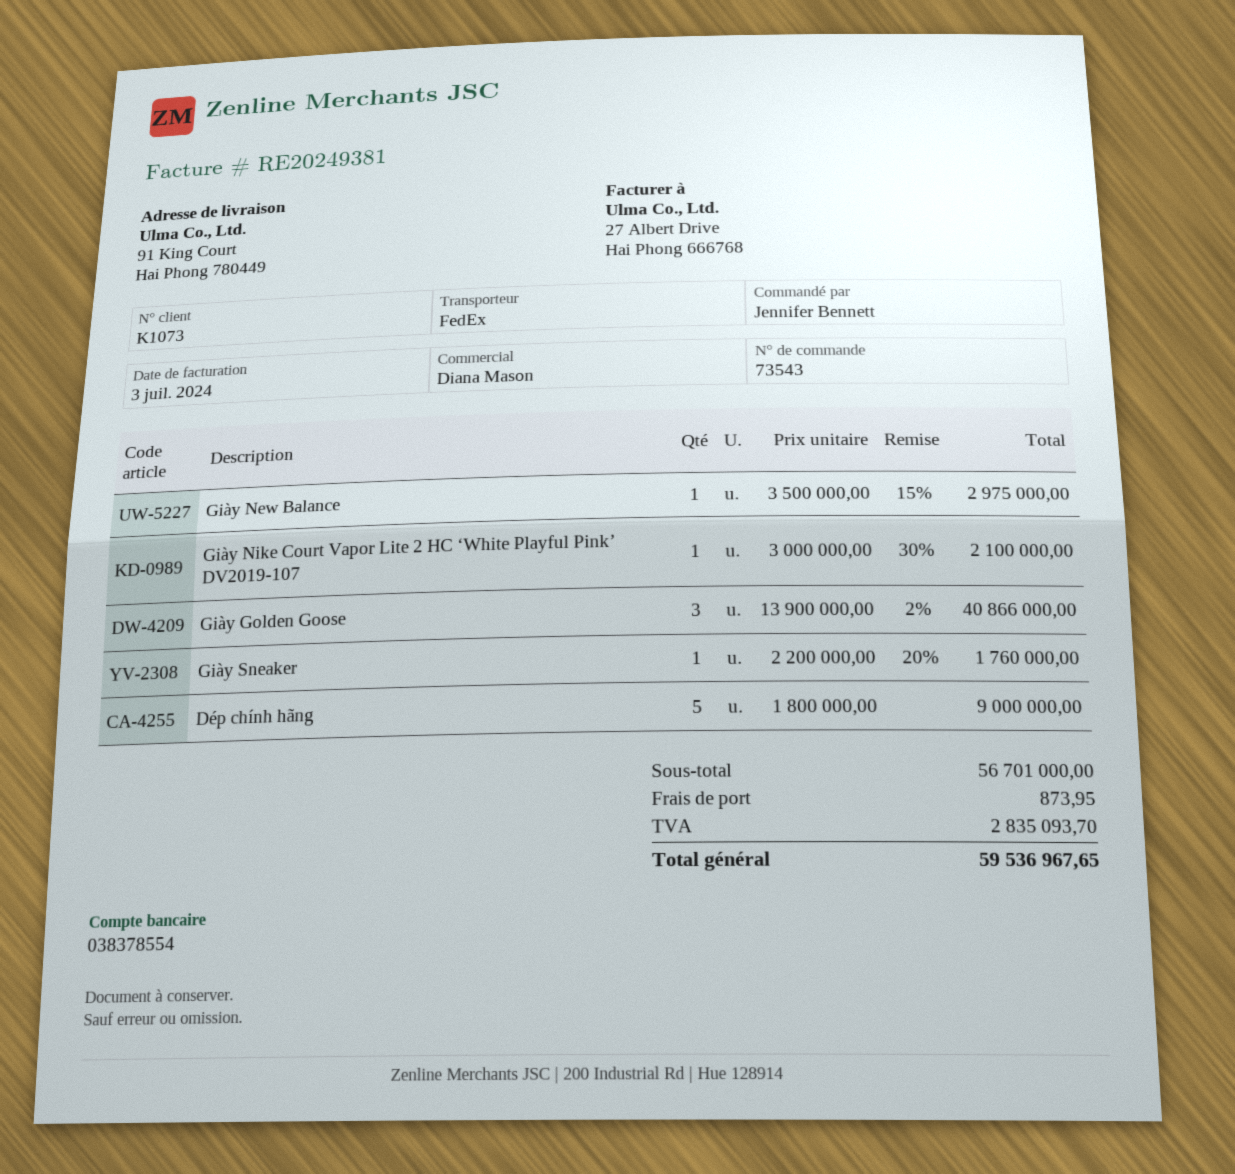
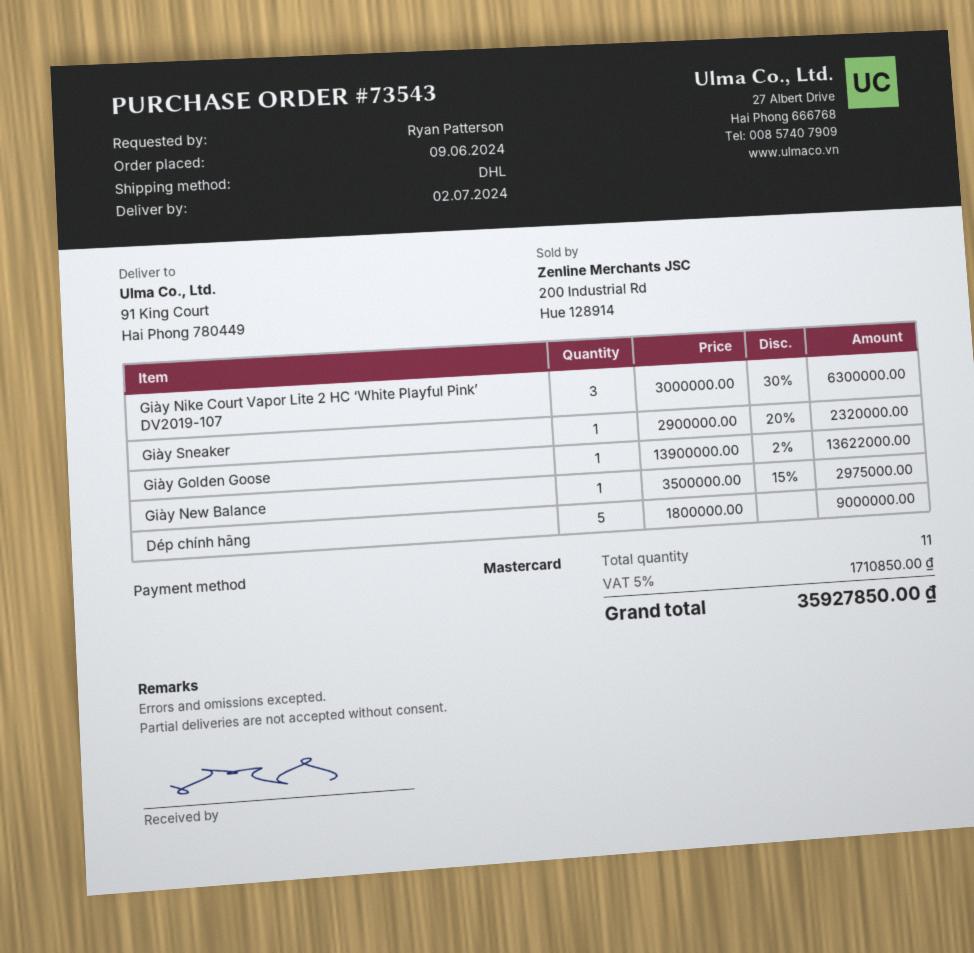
ordered by: Jennifer Bennett -> Ryan Patterson
shipping method: FedEx -> DHL
Giày Nike Court Vapor Lite 2 HC ‘White Playful Pink’ DV2019-107: 1 x 3000000.00 - 30% = 2100000.00 -> 3 x 3000000.00 - 30% = 6300000.00
Giày Golden Goose: 3 x 13900000.00 - 2% = 40866000.00 -> 1 x 13900000.00 - 2% = 13622000.00
Giày Sneaker: 1 x 2200000.00 - 20% = 1760000.00 -> 1 x 2900000.00 - 20% = 2320000.00
shipping: 873.95 -> none
tax: 2835093.70 -> 1710850.00
total: 59536967.65 -> 35927850.00

